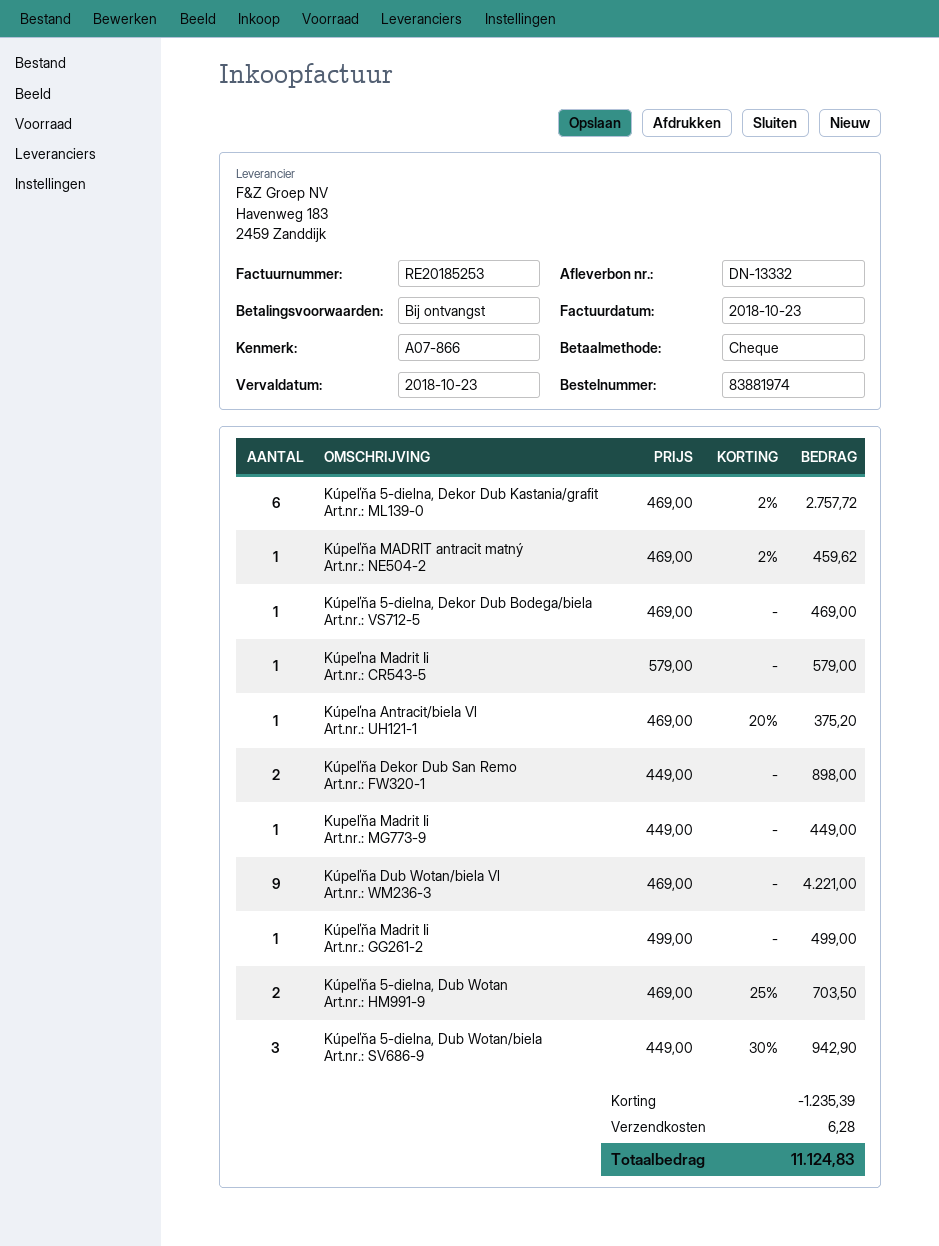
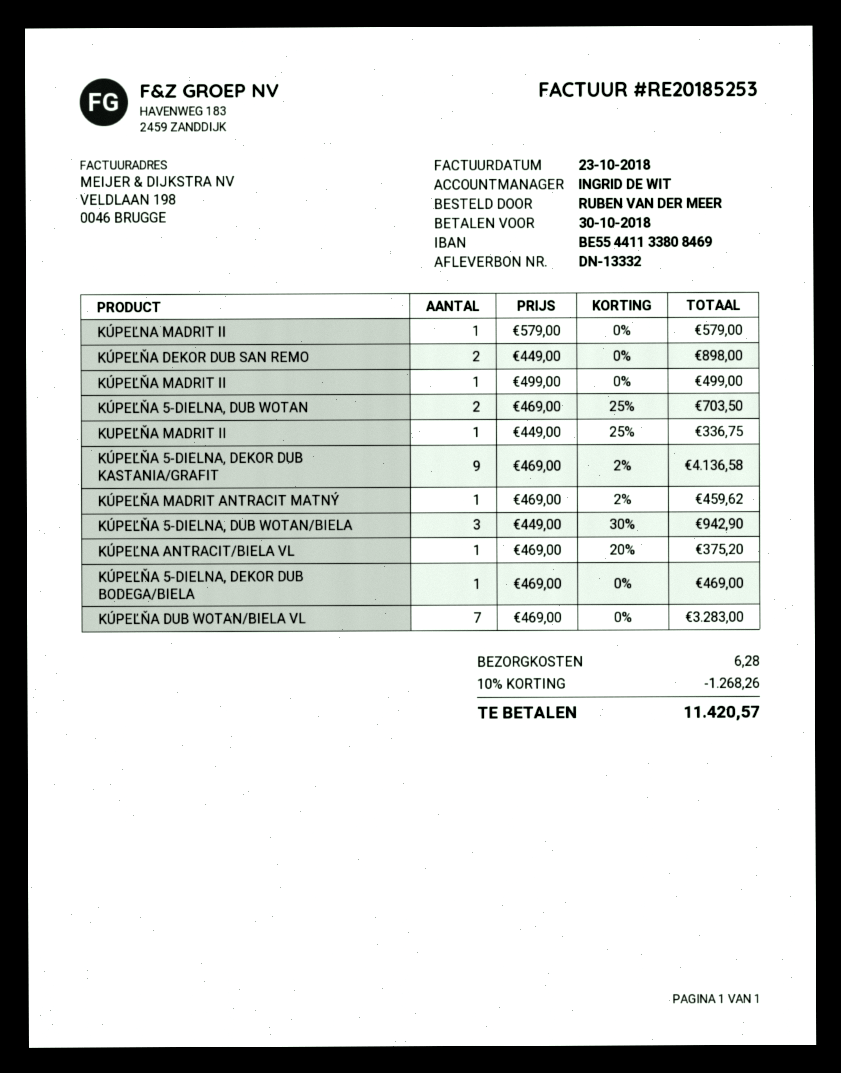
due date: 2018-10-23 -> 2018-10-30
Kúpeľňa 5-dielna, Dekor Dub Kastania/grafit: 6 x 469.00 - 2% = 2757.72 -> 9 x 469.00 - 2% = 4136.58
Kupeľňa Madrit Ii: 1 x 449.00 = 449.00 -> 1 x 449.00 - 25% = 336.75
Kúpeľňa Dub Wotan/biela Vl: 9 x 469.00 = 4221.00 -> 7 x 469.00 = 3283.00
discount: 1235.39 -> 1268.26
total: 11124.83 -> 11420.57

